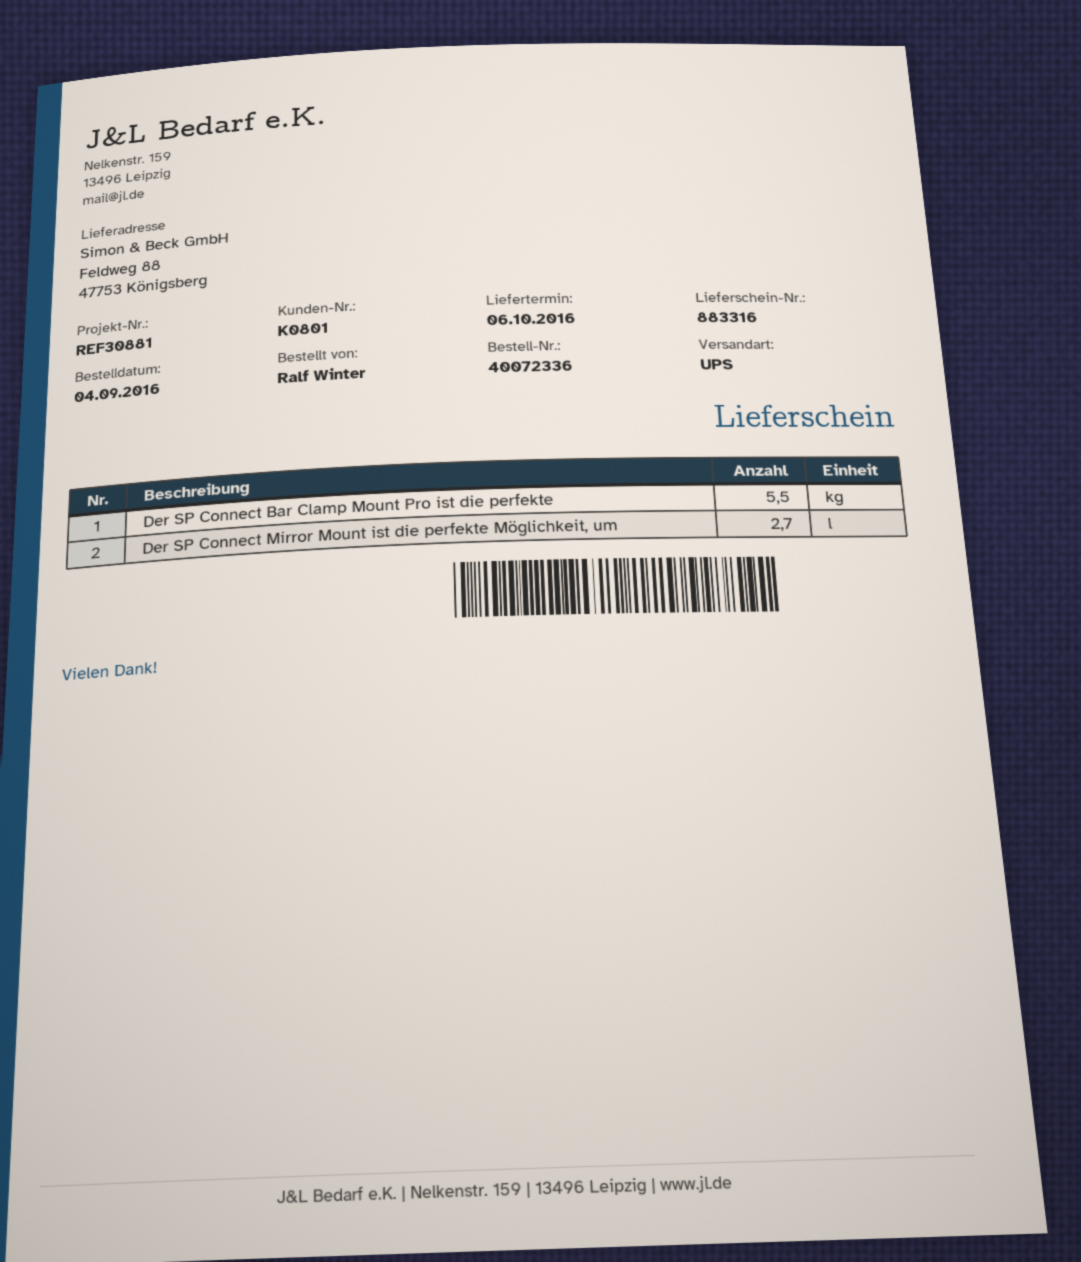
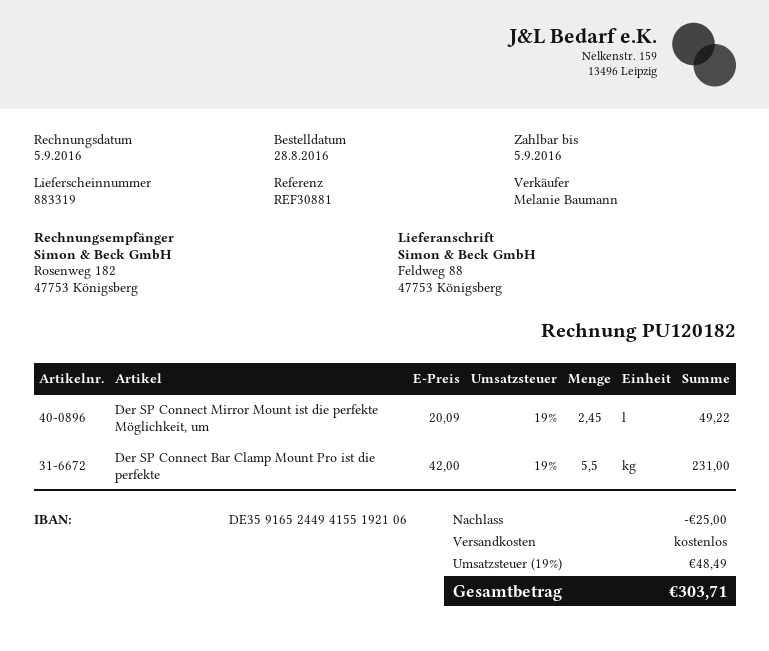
order date: 2016-09-04 -> 2016-08-28
delivery note number: 883316 -> 883319
Der SP Connect Mirror Mount ist die perfekte Möglichkeit, um: 2.7 -> 2.45

